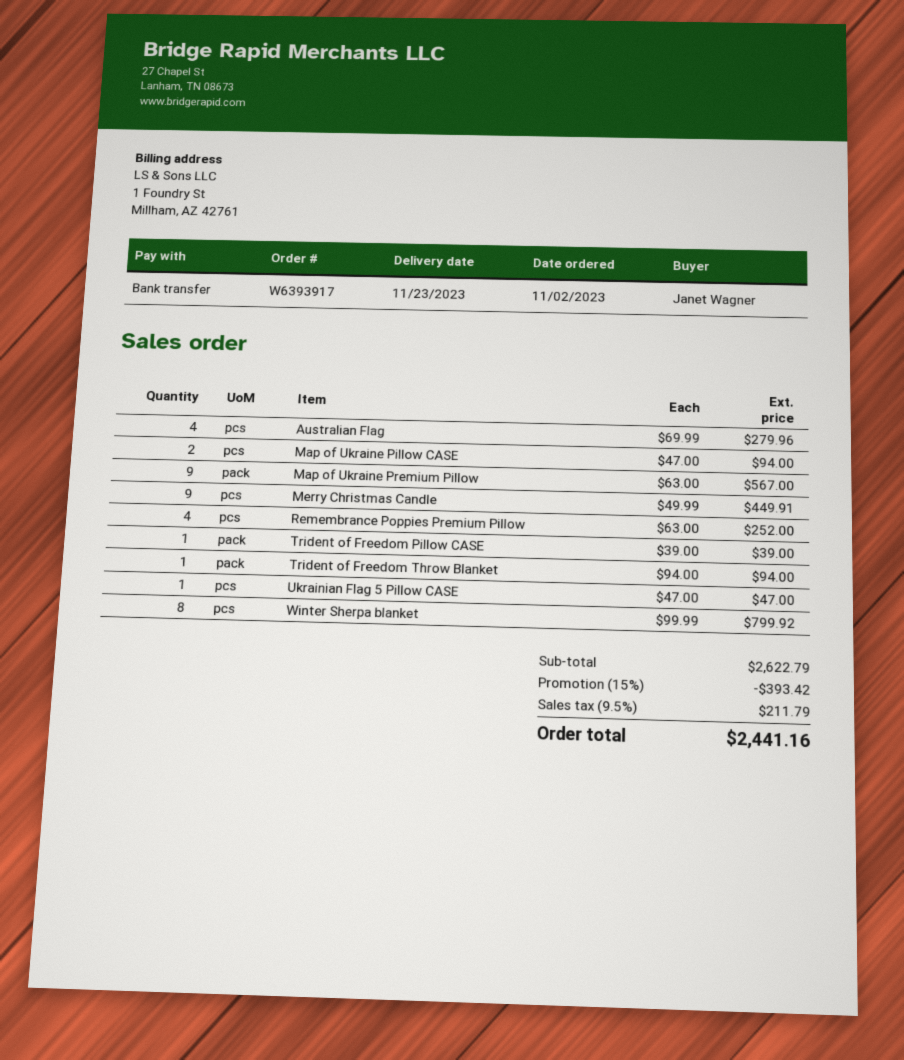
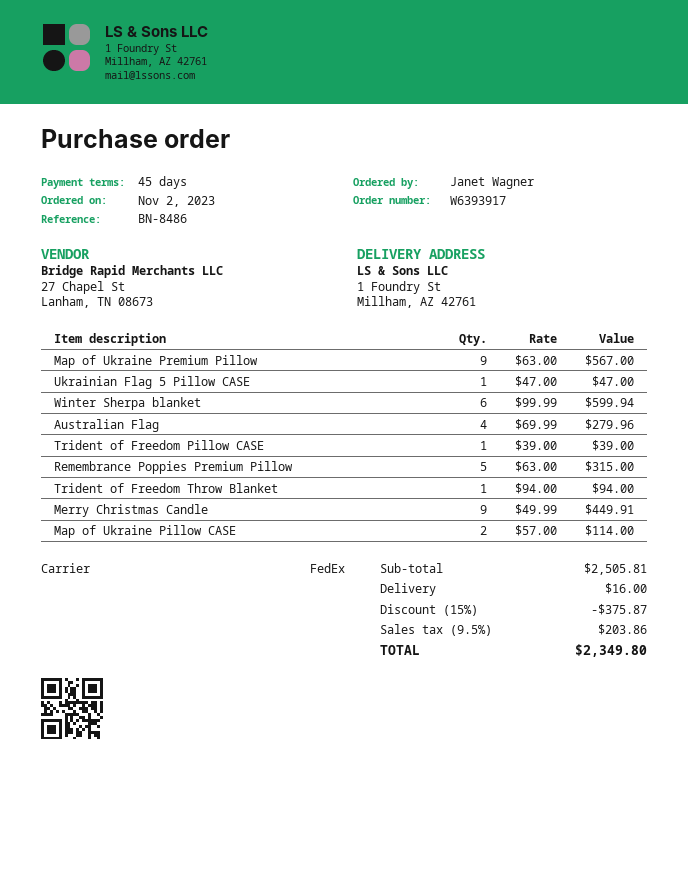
Map of Ukraine Pillow CASE: 2 x 47.00 = 94.00 -> 2 x 57.00 = 114.00
Remembrance Poppies Premium Pillow: 4 x 63.00 = 252.00 -> 5 x 63.00 = 315.00
Winter Sherpa blanket: 8 x 99.99 = 799.92 -> 6 x 99.99 = 599.94
subtotal: 2622.79 -> 2505.81
discount: 15% = 393.42 -> 15% = 375.87
shipping: none -> 16.00
tax: 9.5% = 211.79 -> 9.5% = 203.86
total: 2441.16 -> 2349.80

